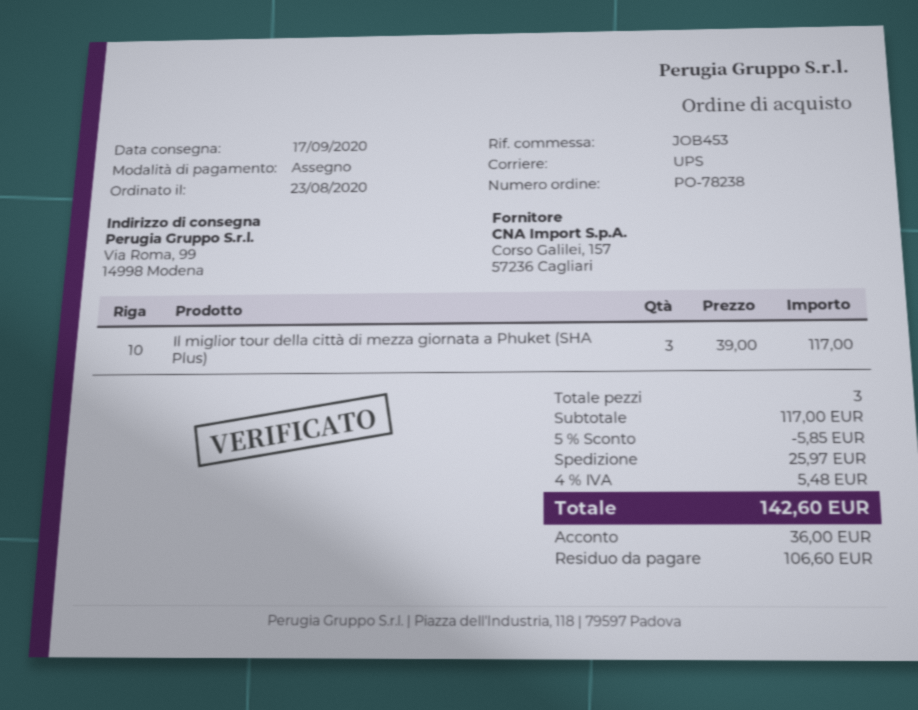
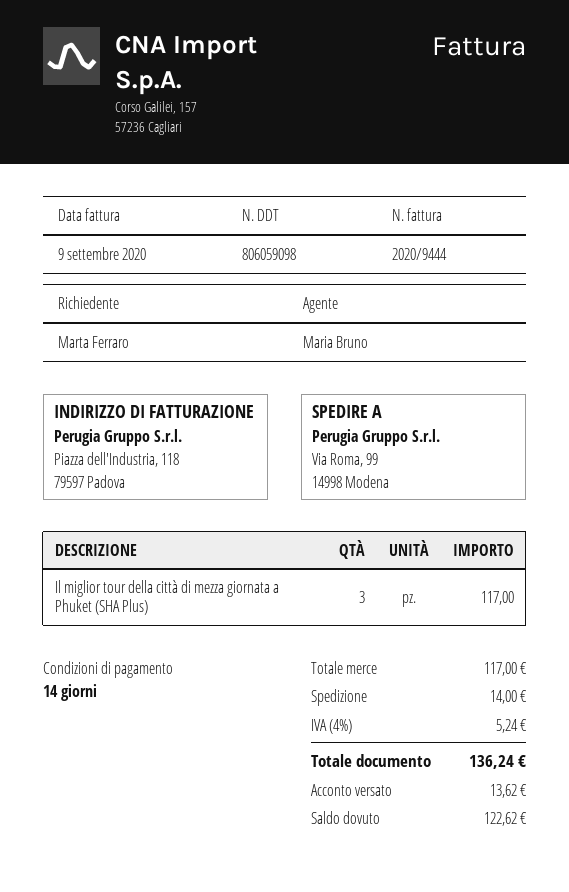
discount: 5% = 5.85 -> none
shipping: 25.97 -> 14.00
tax: 4% = 5.48 -> 4% = 5.24
total: 142.60 -> 136.24
deposit: 36.00 -> 13.62
balance: 106.60 -> 122.62

